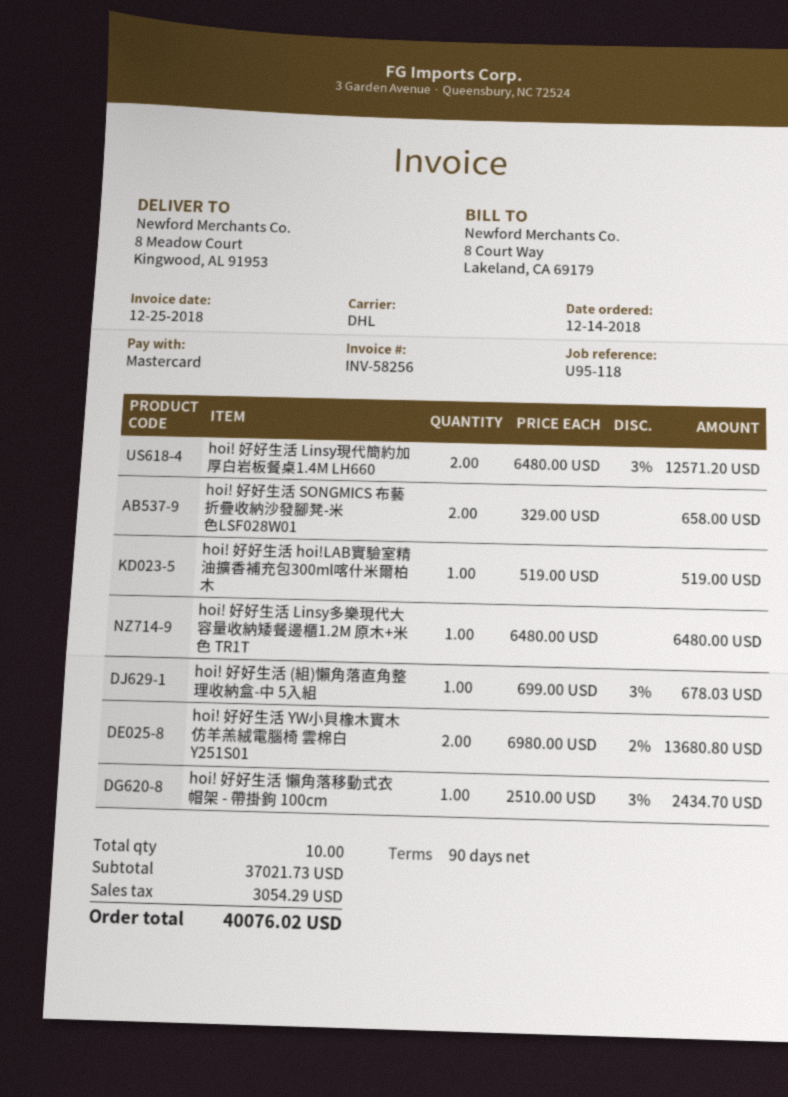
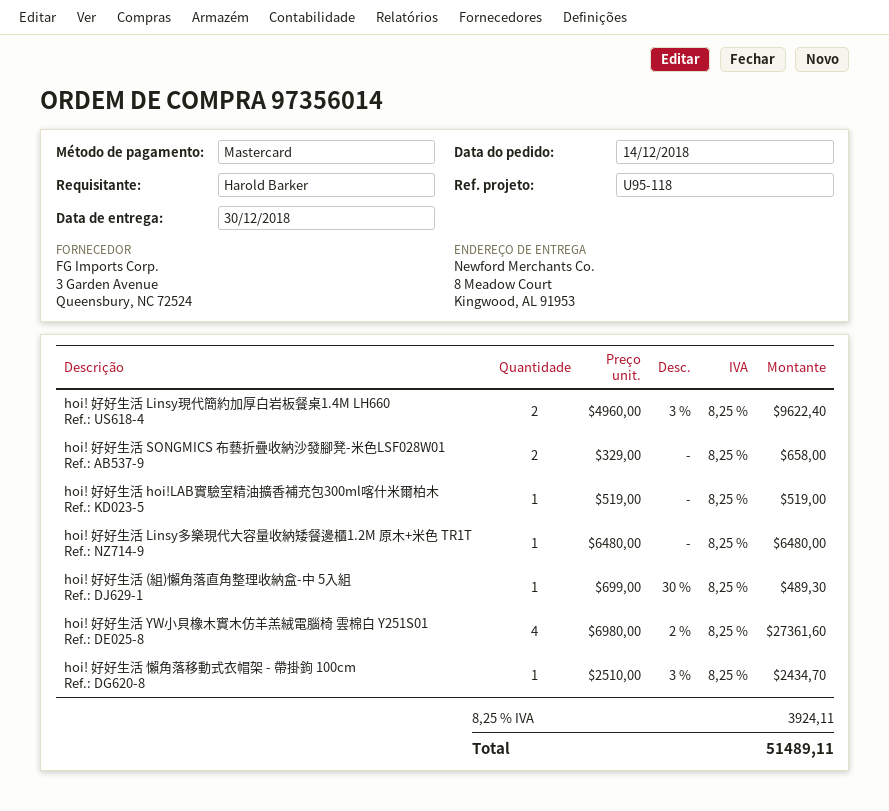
hoi! 好好生活 Linsy現代簡約加厚白岩板餐桌1.4M LH660: 2 x 6480.00 - 3% = 12571.20 -> 2 x 4960.00 - 3% = 9622.40
hoi! 好好生活 (組)懶角落直角整理收納盒-中 5入組: 1 x 699.00 - 3% = 678.03 -> 1 x 699.00 - 30% = 489.30
hoi! 好好生活 YW小貝橡木實木仿羊羔絨電腦椅 雲棉白 Y251S01: 2 x 6980.00 - 2% = 13680.80 -> 4 x 6980.00 - 2% = 27361.60
tax: 3054.29 -> 3924.11
total: 40076.02 -> 51489.11

